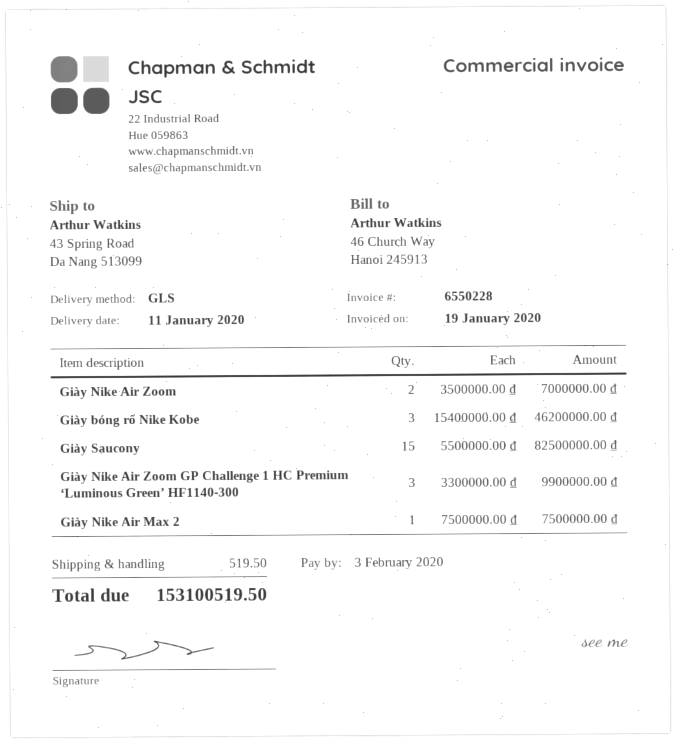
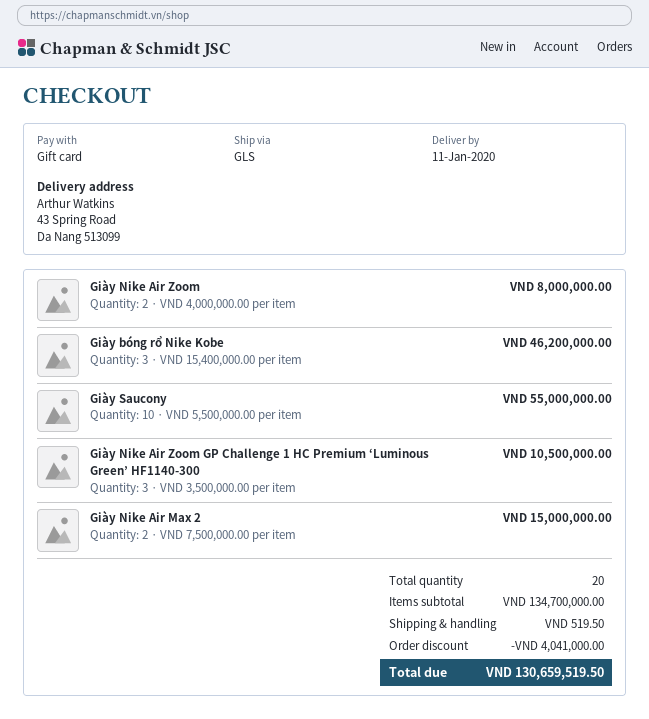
Giày Nike Air Zoom: 2 x 3500000.00 = 7000000.00 -> 2 x 4000000.00 = 8000000.00
Giày Saucony: 15 x 5500000.00 = 82500000.00 -> 10 x 5500000.00 = 55000000.00
Giày Nike Air Zoom GP Challenge 1 HC Premium ‘Luminous Green’ HF1140-300: 3 x 3300000.00 = 9900000.00 -> 3 x 3500000.00 = 10500000.00
Giày Nike Air Max 2: 1 x 7500000.00 = 7500000.00 -> 2 x 7500000.00 = 15000000.00
discount: none -> 4041000.00
total: 153100519.50 -> 130659519.50

